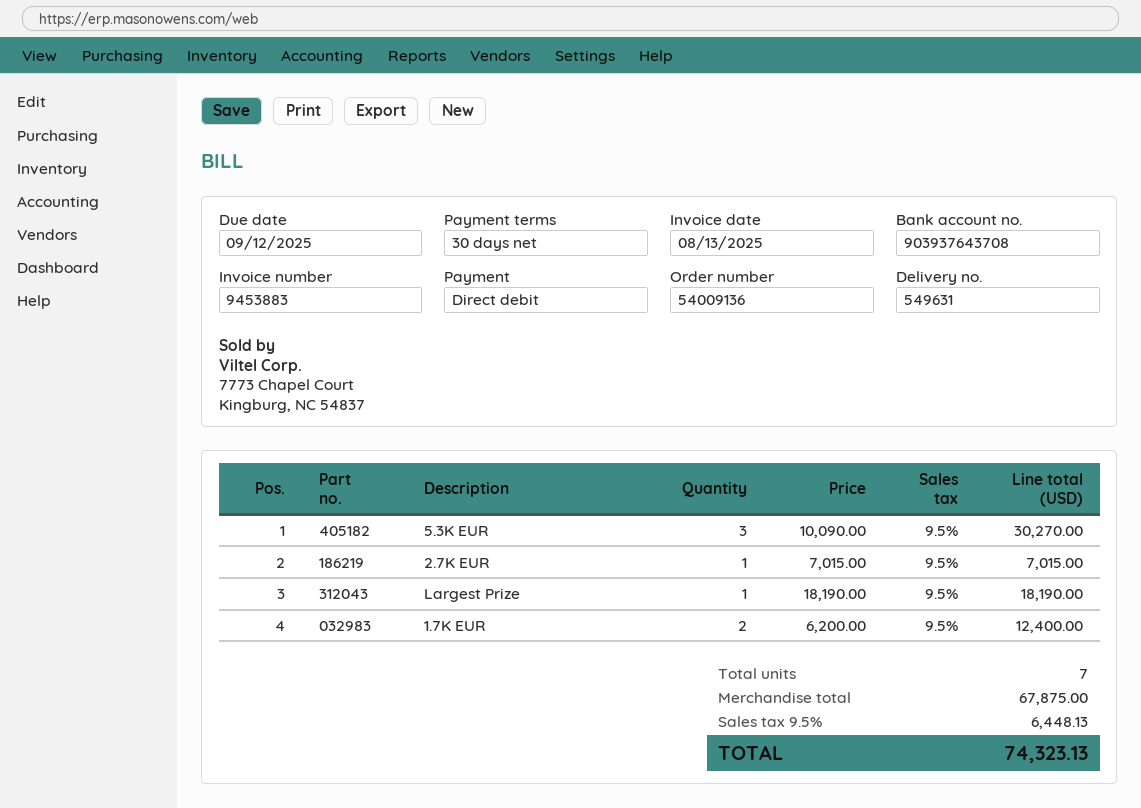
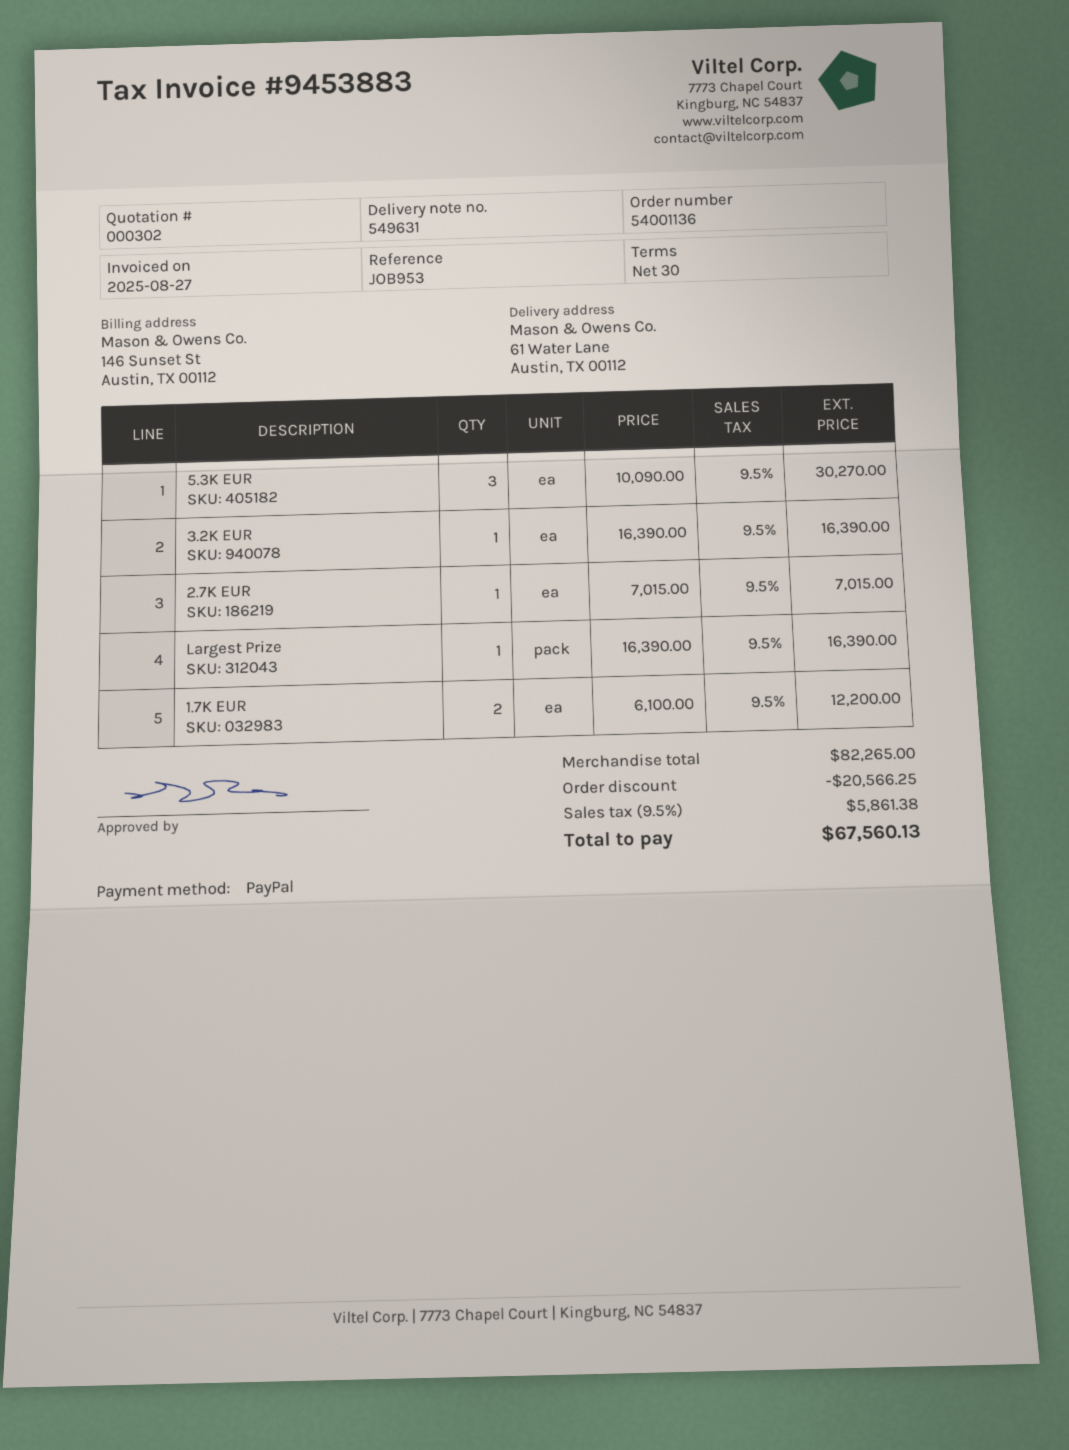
order number: 54009136 -> 54001136
invoice date: 2025-08-13 -> 2025-08-27
payment method: direct debit -> PayPal
Largest Prize: 1 x 18190.00 = 18190.00 -> 1 x 16390.00 = 16390.00
1.7K EUR: 2 x 6200.00 = 12400.00 -> 2 x 6100.00 = 12200.00
3.2K EUR: none -> 1 x 16390.00 = 16390.00
subtotal: 67875.00 -> 82265.00
discount: none -> 20566.25
tax: 9.5% = 6448.13 -> 9.5% = 5861.38
total: 74323.13 -> 67560.13

